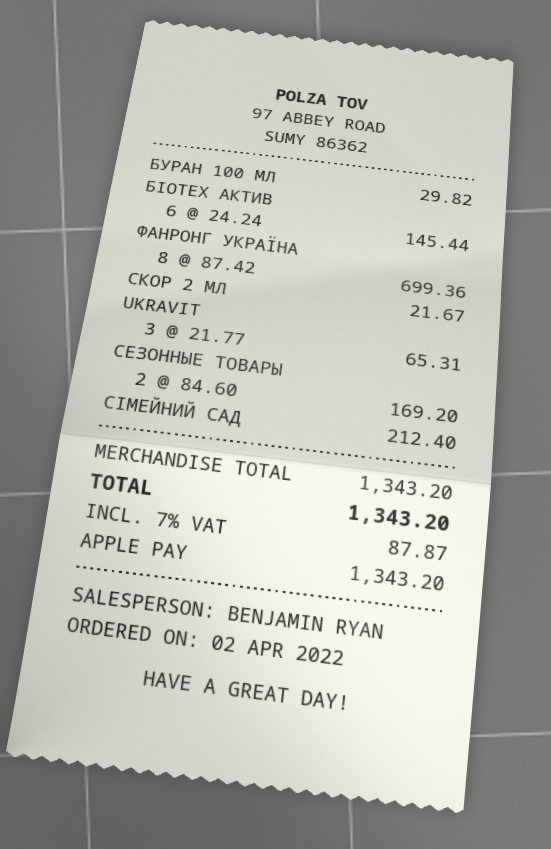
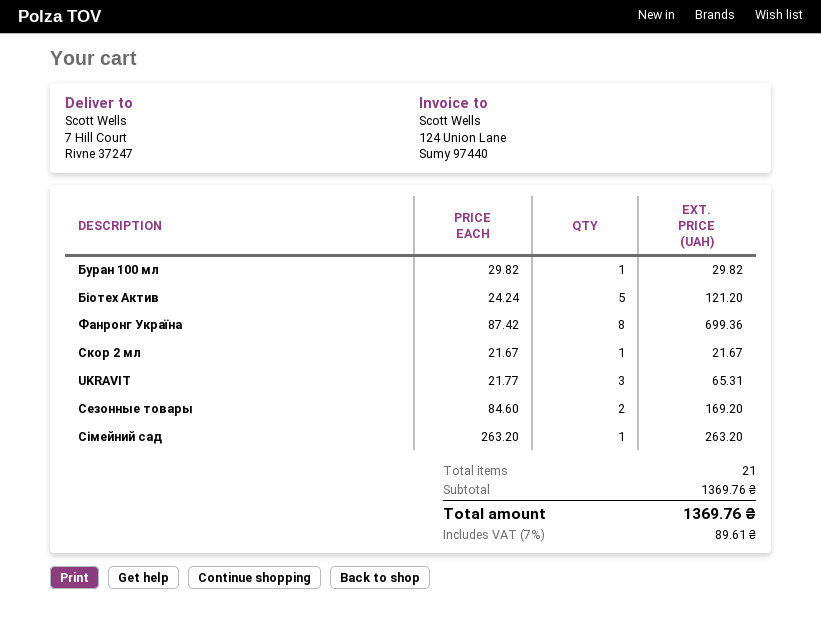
БІОТЕХ АКТИВ: 6 x 24.24 = 145.44 -> 5 x 24.24 = 121.20
СІМЕЙНИЙ САД: 1 x 212.40 = 212.40 -> 1 x 263.20 = 263.20
subtotal: 1343.20 -> 1369.76
tax: 7% = 87.87 -> 7% = 89.61
total: 1343.20 -> 1369.76

